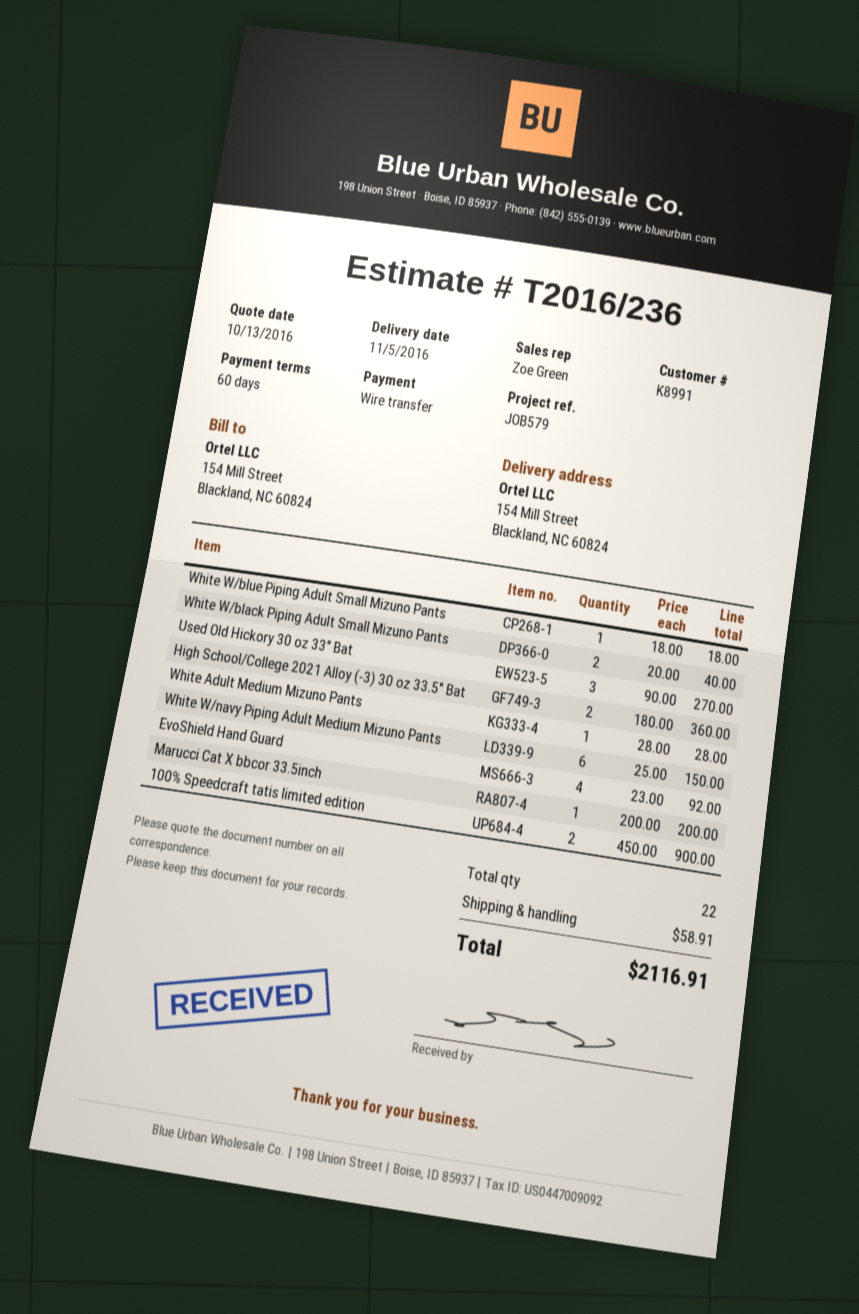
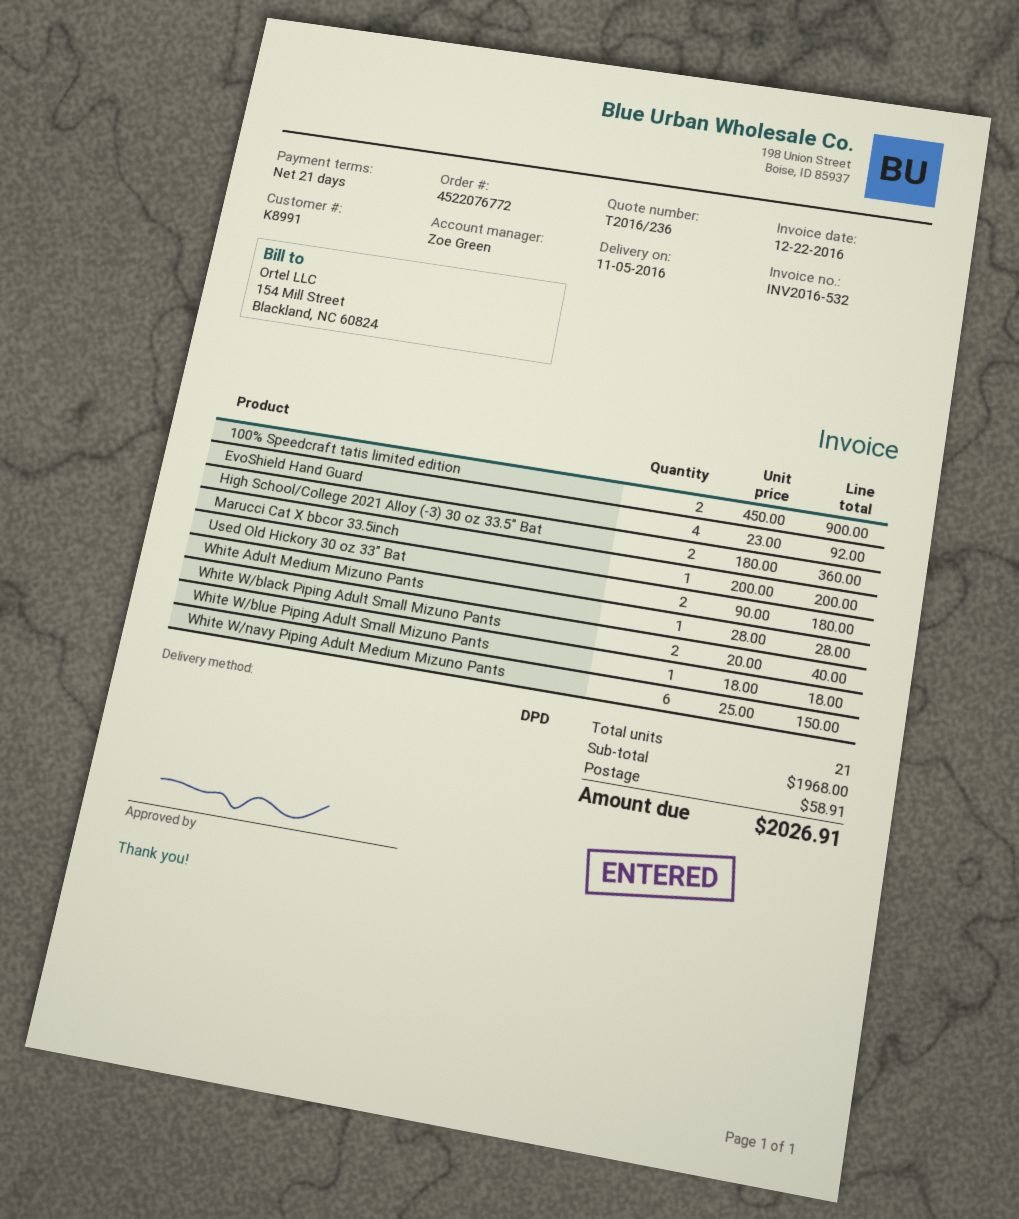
payment terms: 60 days -> 21 days
Used Old Hickory 30 oz 33" Bat: 3 x 90.00 = 270.00 -> 2 x 90.00 = 180.00
total quantity: 22 -> 21
total: 2116.91 -> 2026.91

